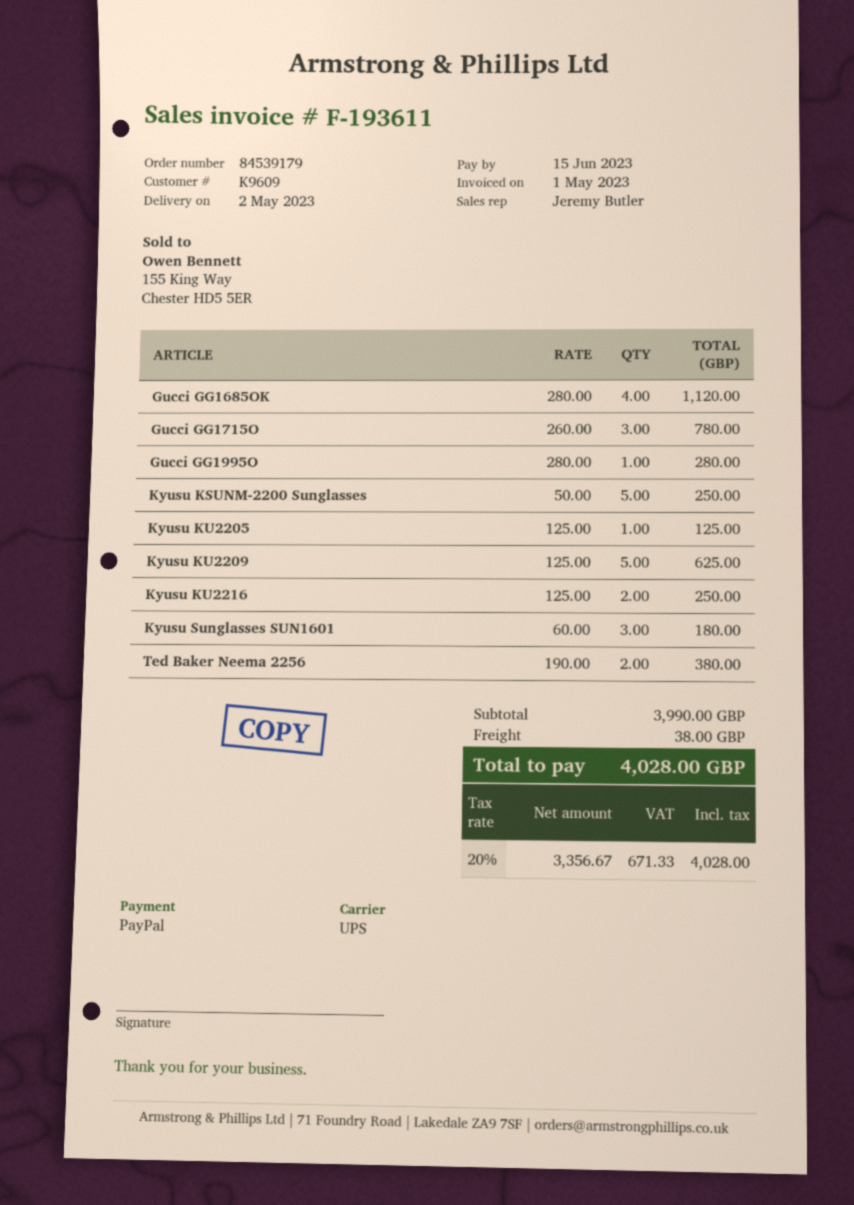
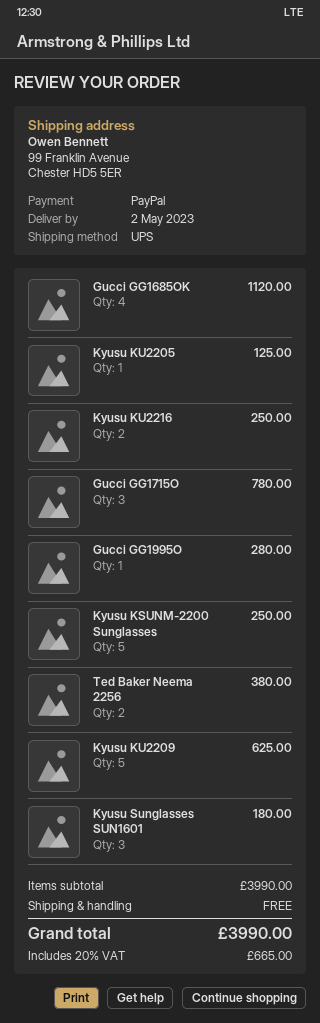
shipping: 38.00 -> 0.00
tax: 20% = 671.33 -> 20% = 665.00
total: 4028.00 -> 3990.00

